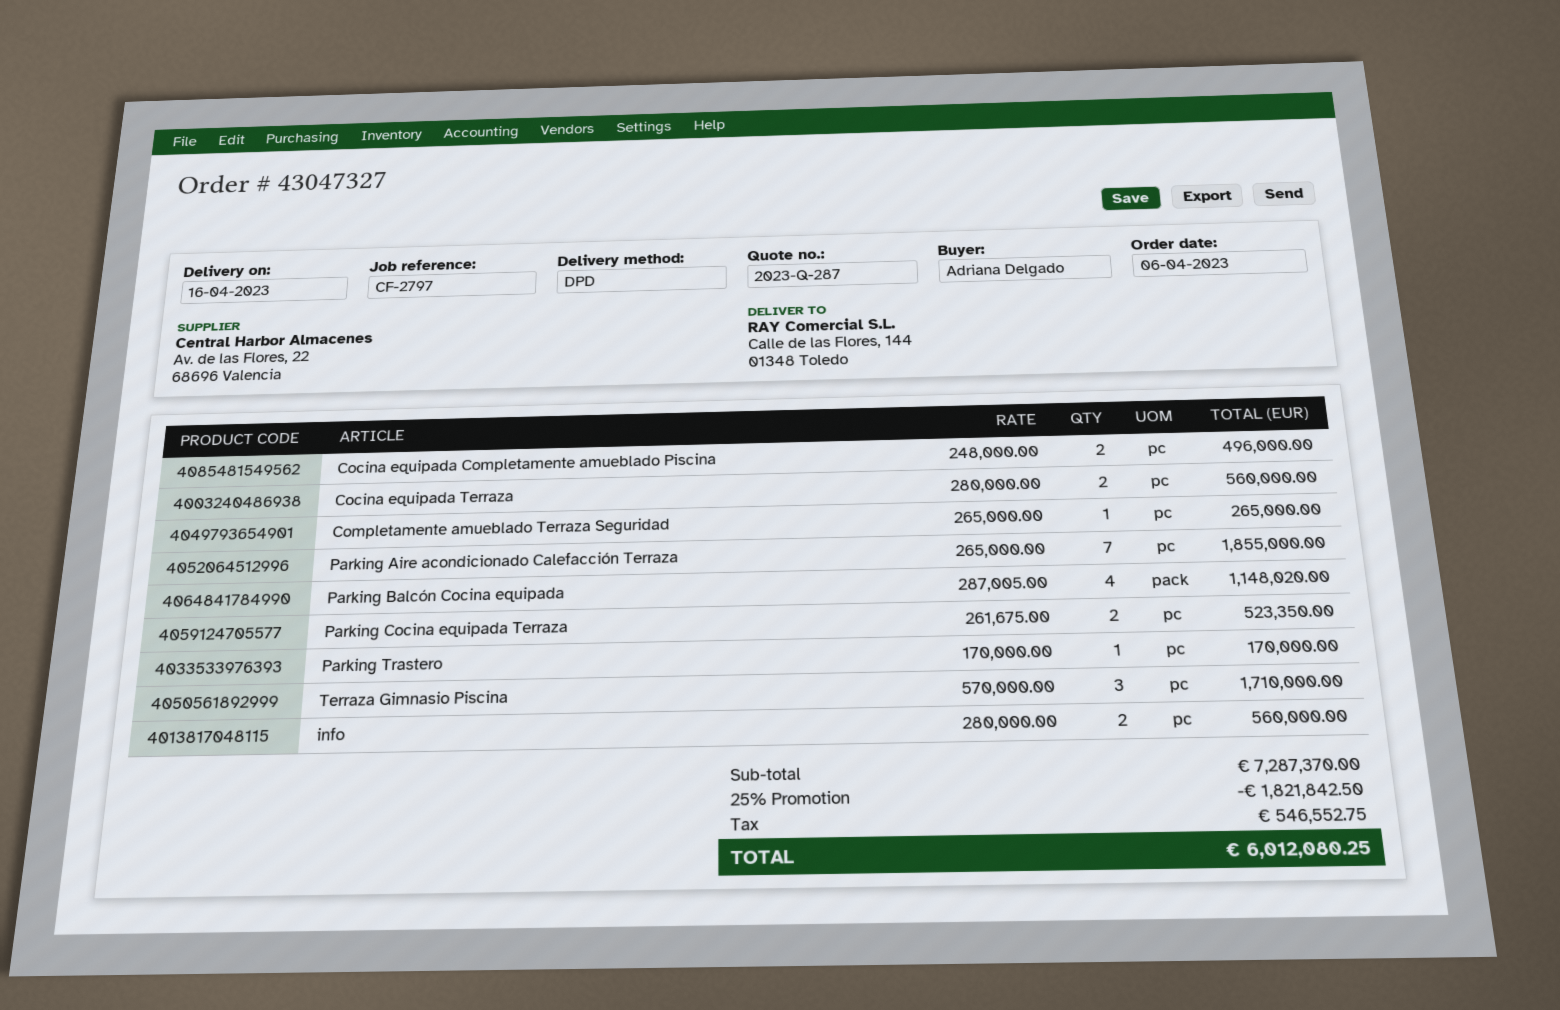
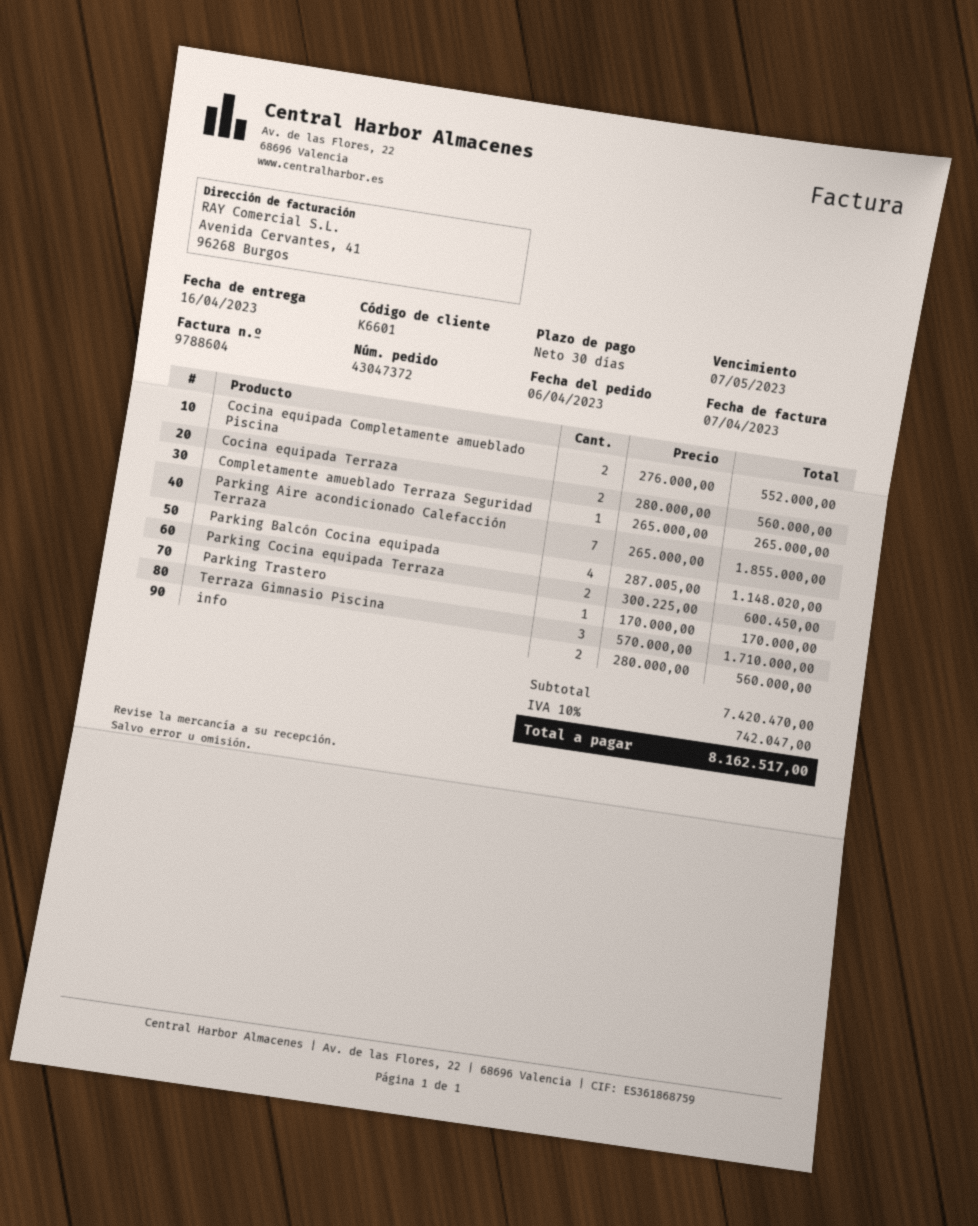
order number: 43047327 -> 43047372
Cocina equipada Completamente amueblado Piscina: 2 x 248000.00 = 496000.00 -> 2 x 276000.00 = 552000.00
Parking Cocina equipada Terraza: 2 x 261675.00 = 523350.00 -> 2 x 300225.00 = 600450.00
subtotal: 7287370.00 -> 7420470.00
discount: 25% = 1821842.50 -> none
tax: 546552.75 -> 742047.00
total: 6012080.25 -> 8162517.00

